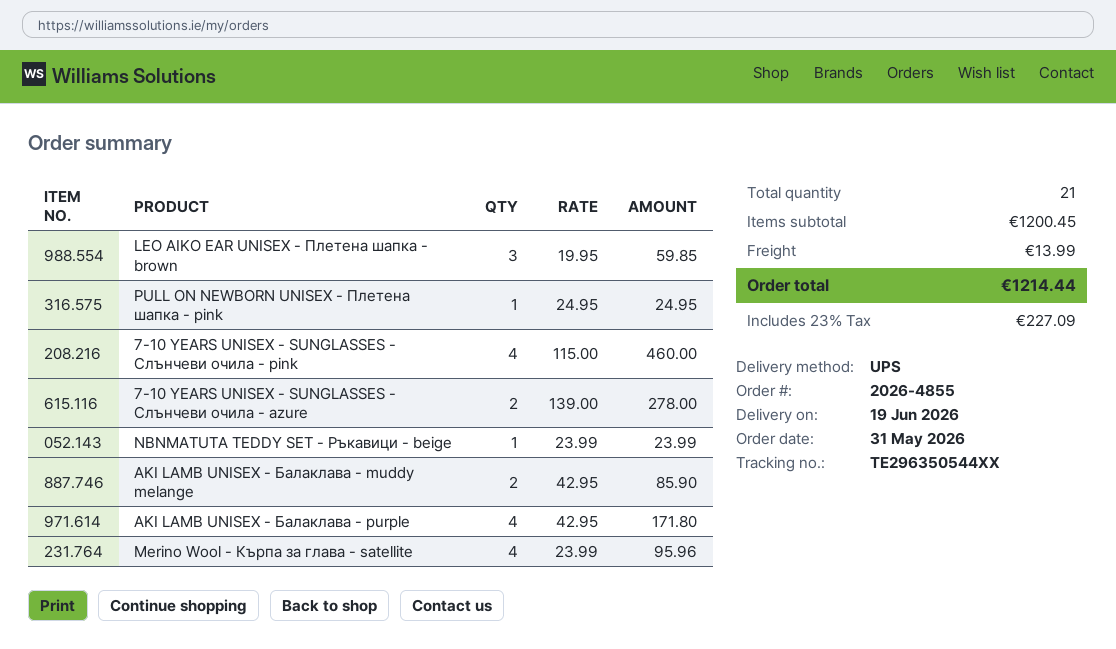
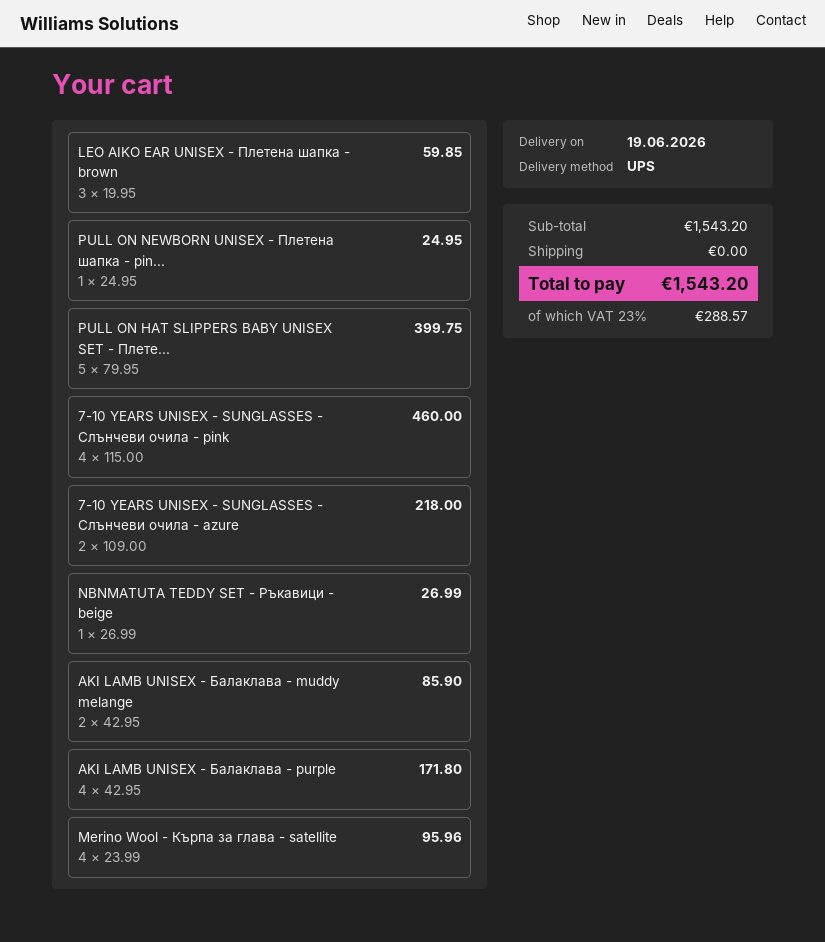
7-10 YEARS UNISEX - SUNGLASSES - Слънчеви очила - azure: 2 x 139.00 = 278.00 -> 2 x 109.00 = 218.00
NBNMATUTA TEDDY SET - Ръкавици - beige: 1 x 23.99 = 23.99 -> 1 x 26.99 = 26.99
PULL ON HAT SLIPPERS BABY UNISEX SET - Плете...: none -> 5 x 79.95 = 399.75
subtotal: 1200.45 -> 1543.20
shipping: 13.99 -> 0.00
tax: 23% = 227.09 -> 23% = 288.57
total: 1214.44 -> 1543.20

